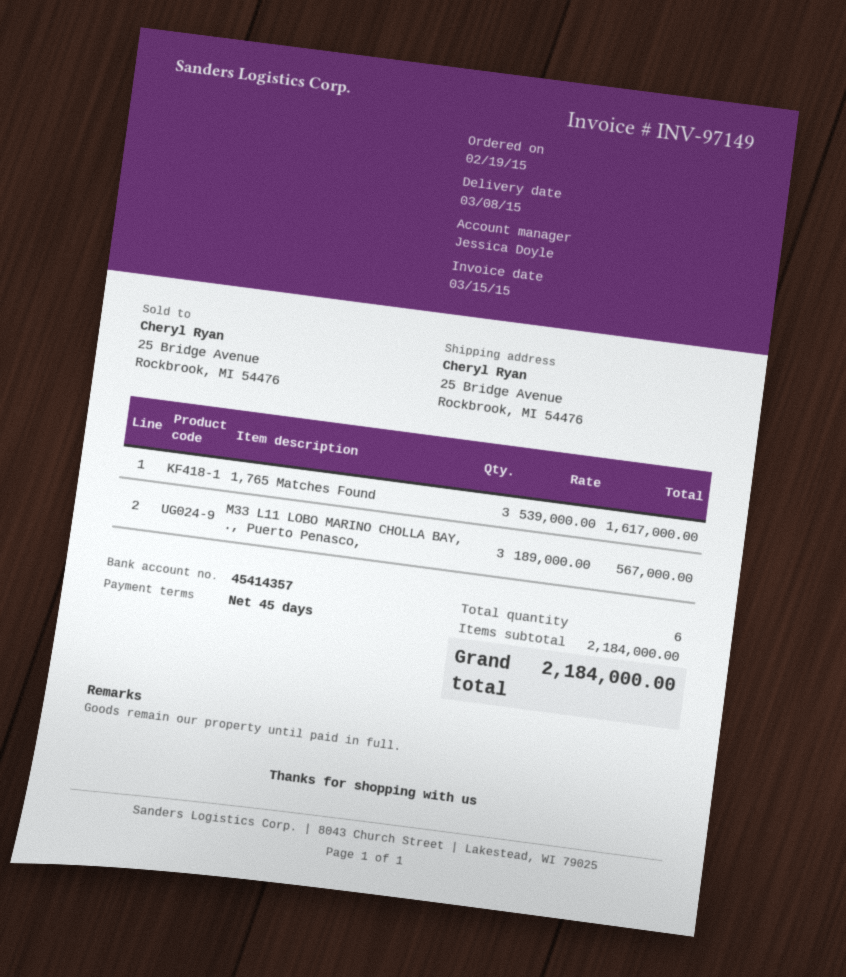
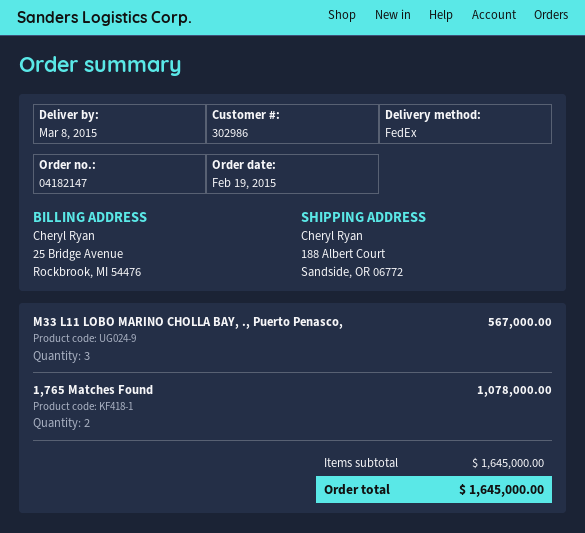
ship to: 25 Bridge Avenue, Rockbrook, MI 54476 -> 188 Albert Court, Sandside, OR 06772
1,765 Matches Found: 3 for 1617000.00 -> 2 for 1078000.00
subtotal: 2184000.00 -> 1645000.00
total: 2184000.00 -> 1645000.00

